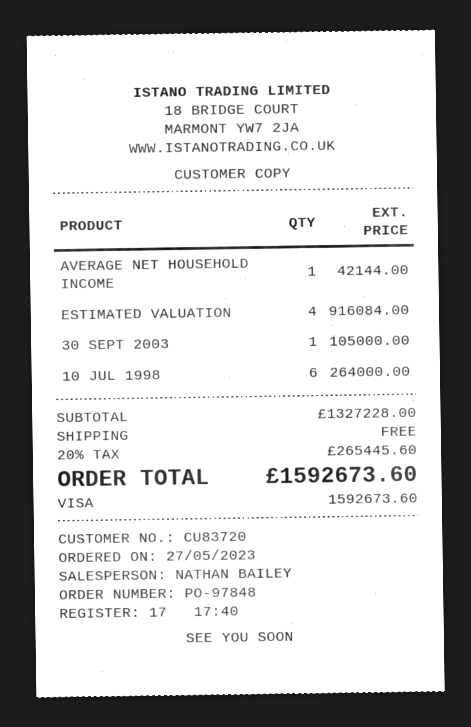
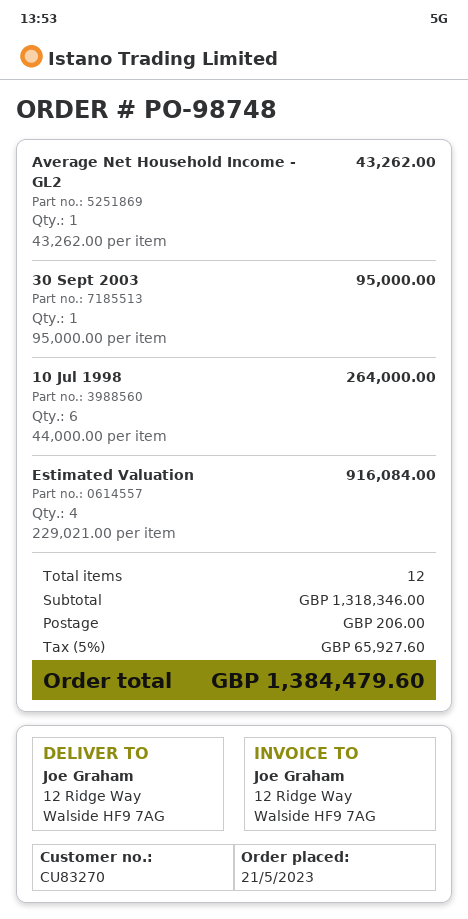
order number: PO-97848 -> PO-98748
order date: 2023-05-27 -> 2023-05-21
customer number: CU83720 -> CU83270
AVERAGE NET HOUSEHOLD INCOME: 1 for 42144.00 -> 1 for 43262.00
30 SEPT 2003: 1 for 105000.00 -> 1 for 95000.00
subtotal: 1327228.00 -> 1318346.00
shipping: 0.00 -> 206.00
tax: 20% = 265445.60 -> 5% = 65927.60
total: 1592673.60 -> 1384479.60

